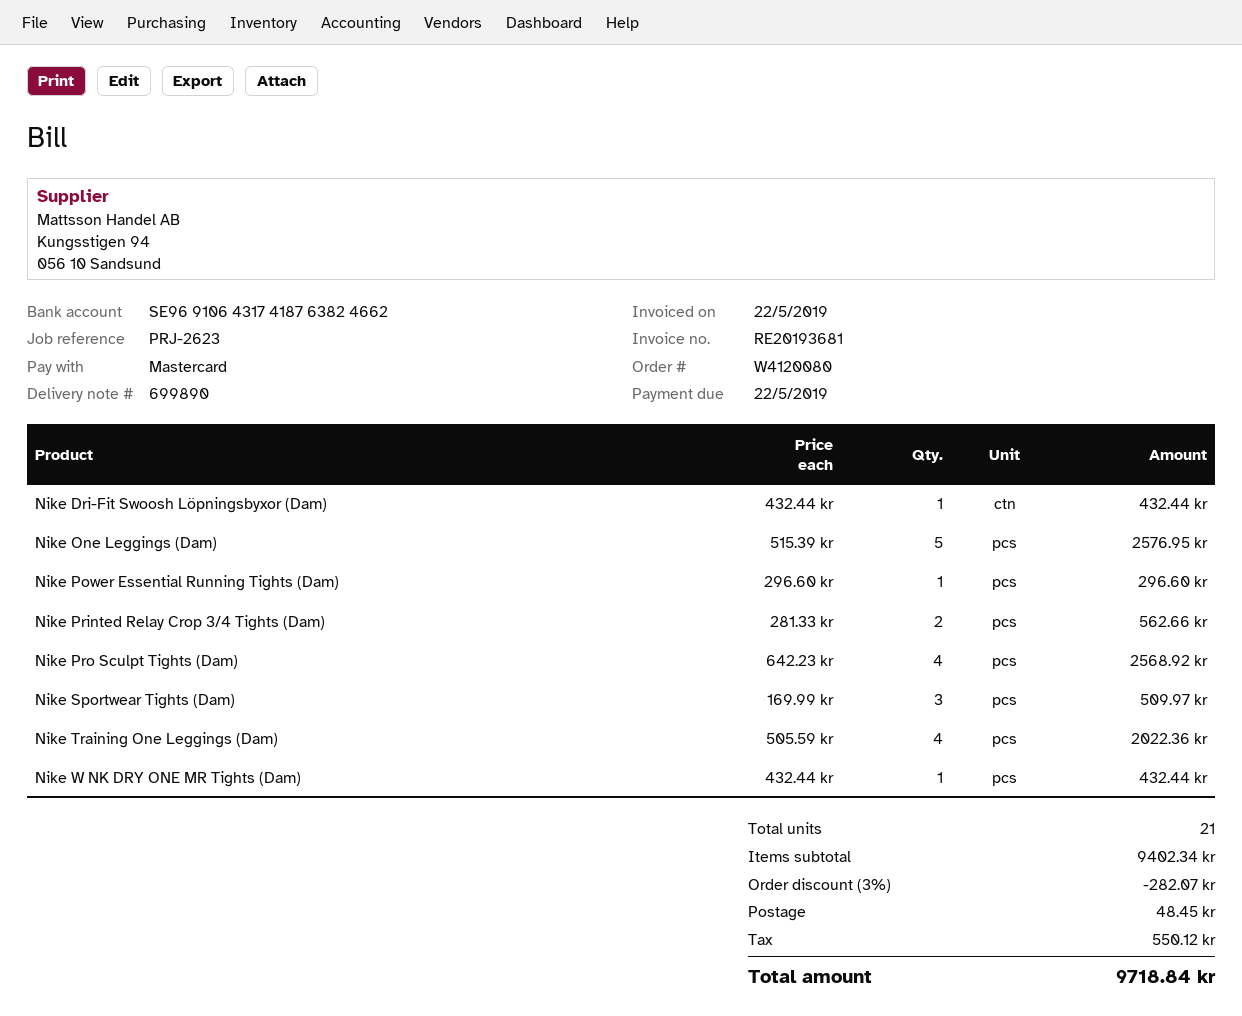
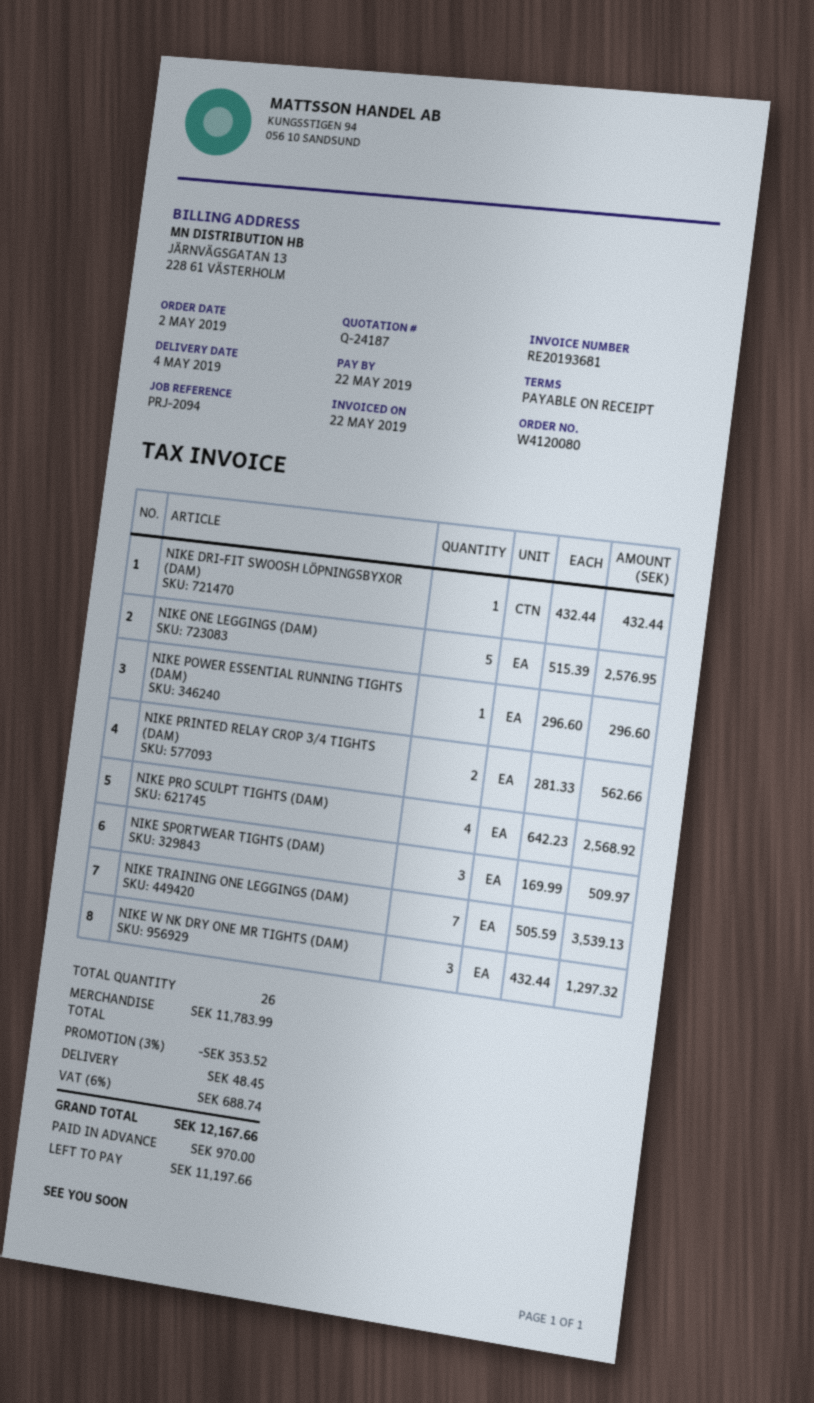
reference: PRJ-2623 -> PRJ-2094
Nike Training One Leggings (Dam): 4 x 505.59 = 2022.36 -> 7 x 505.59 = 3539.13
Nike W NK DRY ONE MR Tights (Dam): 1 x 432.44 = 432.44 -> 3 x 432.44 = 1297.32
total quantity: 21 -> 26
subtotal: 9402.34 -> 11783.99
discount: 3% = 282.07 -> 3% = 353.52
tax: 550.12 -> 688.74
total: 9718.84 -> 12167.66

